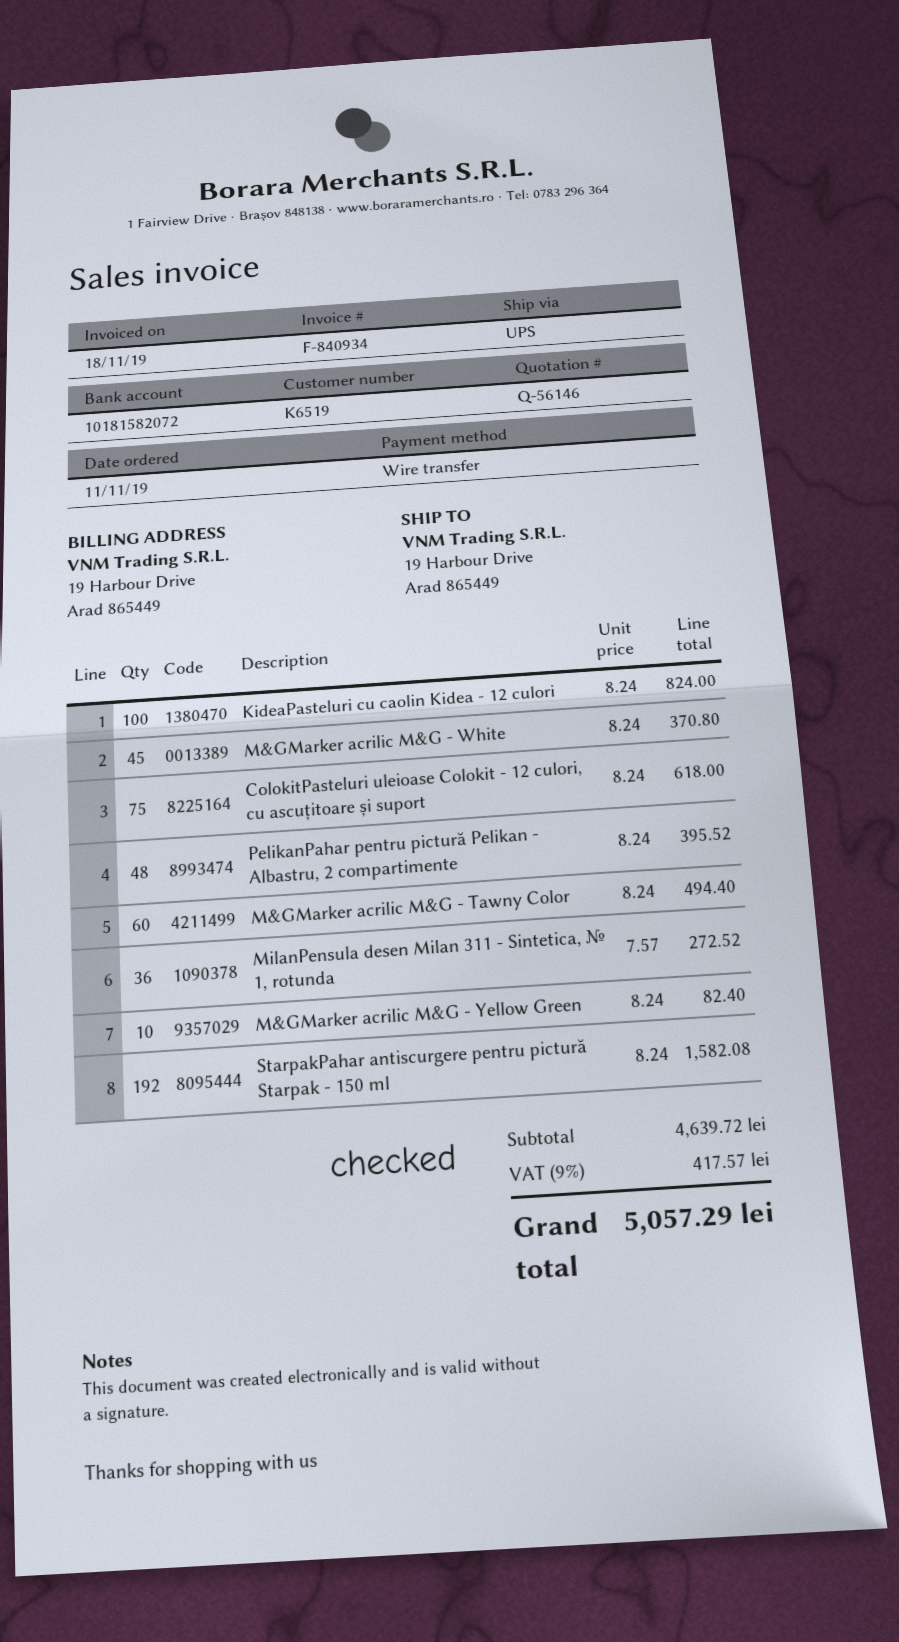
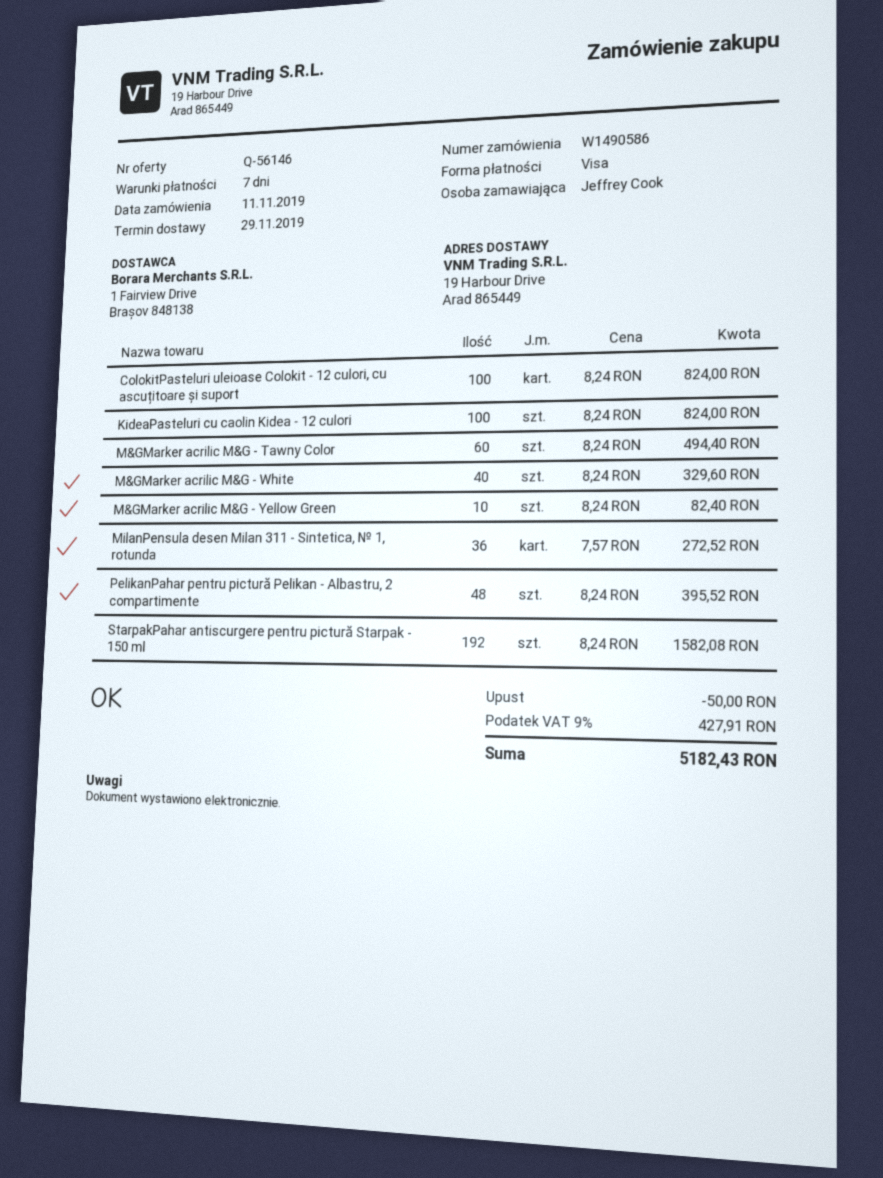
payment method: bank transfer -> Visa
M&GMarker acrilic M&G - White: 45 x 8.24 = 370.80 -> 40 x 8.24 = 329.60
ColokitPasteluri uleioase Colokit - 12 culori, cu ascuțitoare și suport: 75 x 8.24 = 618.00 -> 100 x 8.24 = 824.00
discount: none -> 50.00
tax: 9% = 417.57 -> 9% = 427.91
total: 5057.29 -> 5182.43

